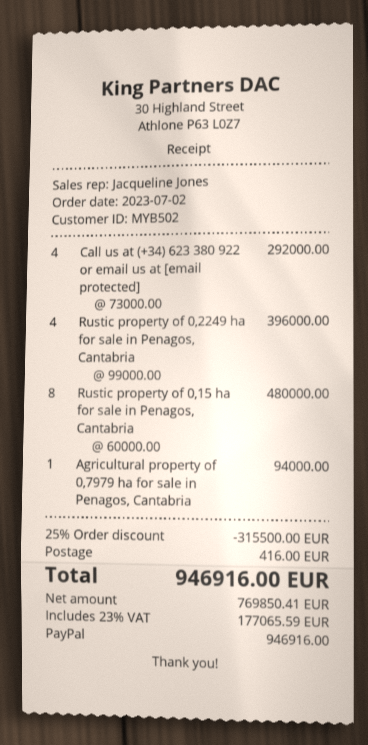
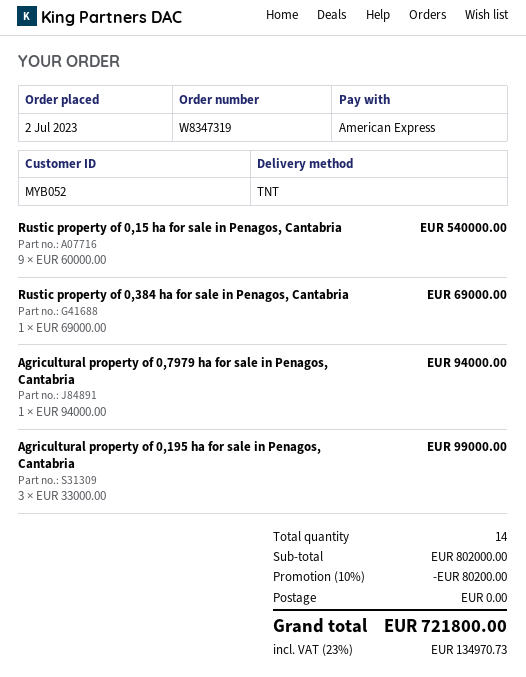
customer number: MYB502 -> MYB052
payment method: PayPal -> American Express
Call us at (+34) 623 380 922 or email us at [email protected]: 4 x 73000.00 = 292000.00 -> none
Rustic property of 0,2249 ha for sale in Penagos, Cantabria: 4 x 99000.00 = 396000.00 -> none
Rustic property of 0,15 ha for sale in Penagos, Cantabria: 8 x 60000.00 = 480000.00 -> 9 x 60000.00 = 540000.00
Rustic property of 0,384 ha for sale in Penagos, Cantabria: none -> 1 x 69000.00 = 69000.00
Agricultural property of 0,195 ha for sale in Penagos, Cantabria: none -> 3 x 33000.00 = 99000.00
discount: 25% = 315500.00 -> 10% = 80200.00
shipping: 416.00 -> 0.00
tax: 23% = 177065.59 -> 23% = 134970.73
total: 946916.00 -> 721800.00

